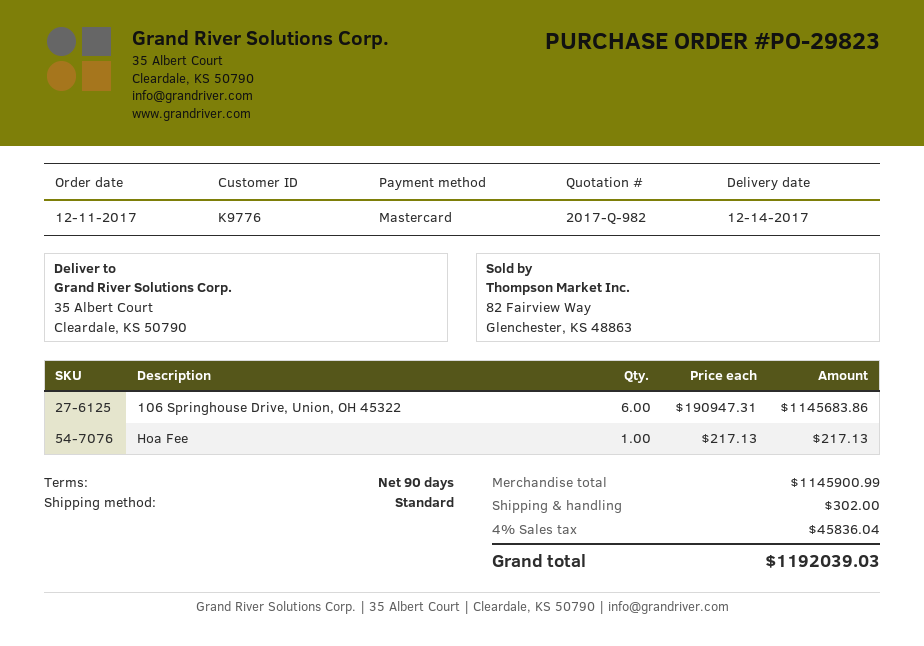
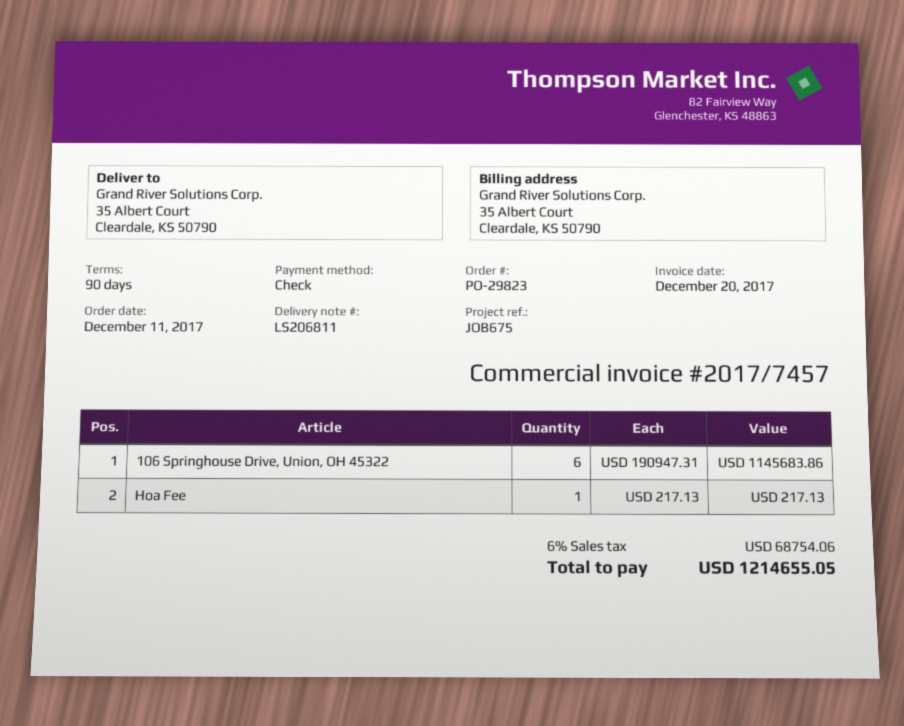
payment method: Mastercard -> cheque
shipping: 302.00 -> none
tax: 4% = 45836.04 -> 6% = 68754.06
total: 1192039.03 -> 1214655.05

